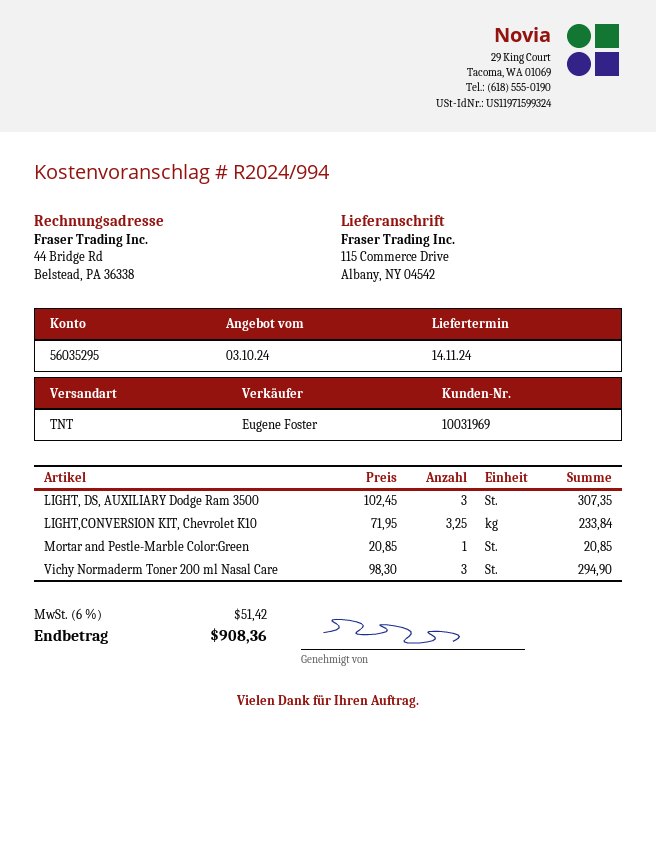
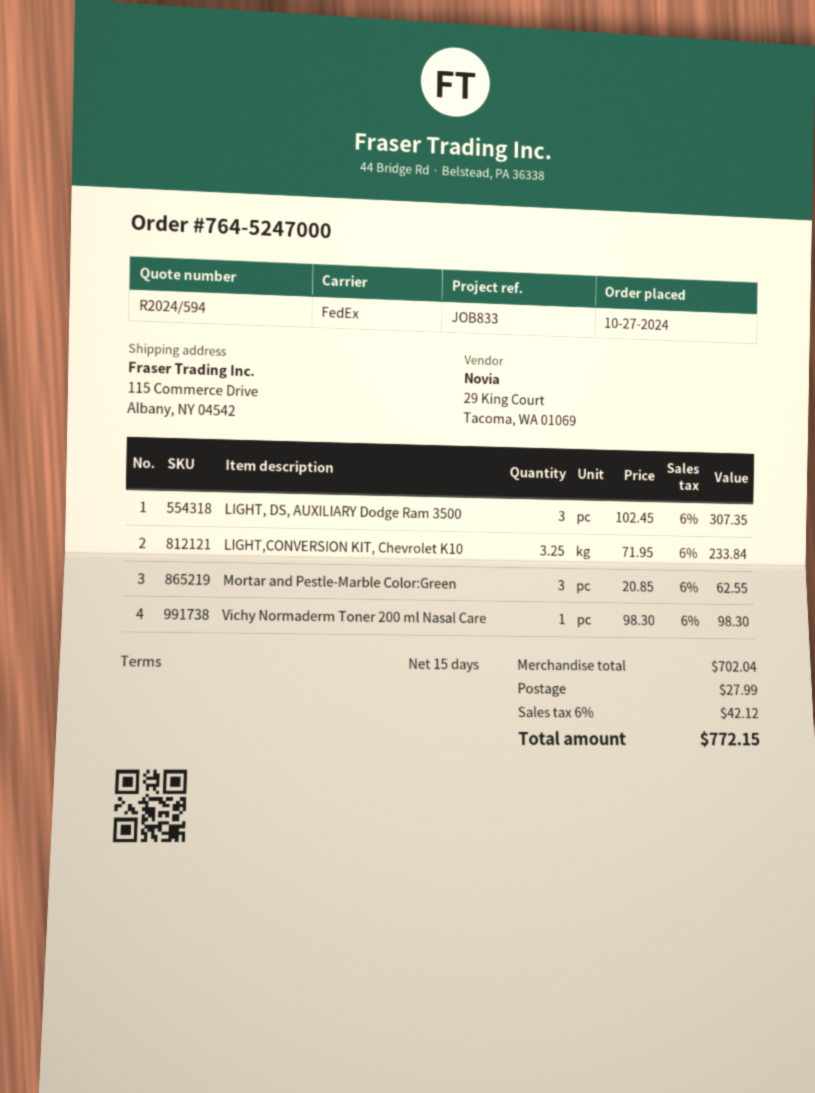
quote number: R2024/994 -> R2024/594
shipping method: TNT -> FedEx
Mortar and Pestle-Marble Color:Green: 1 x 20.85 = 20.85 -> 3 x 20.85 = 62.55
Vichy Normaderm Toner 200 ml Nasal Care: 3 x 98.30 = 294.90 -> 1 x 98.30 = 98.30
shipping: none -> 27.99
tax: 6% = 51.42 -> 6% = 42.12
total: 908.36 -> 772.15

